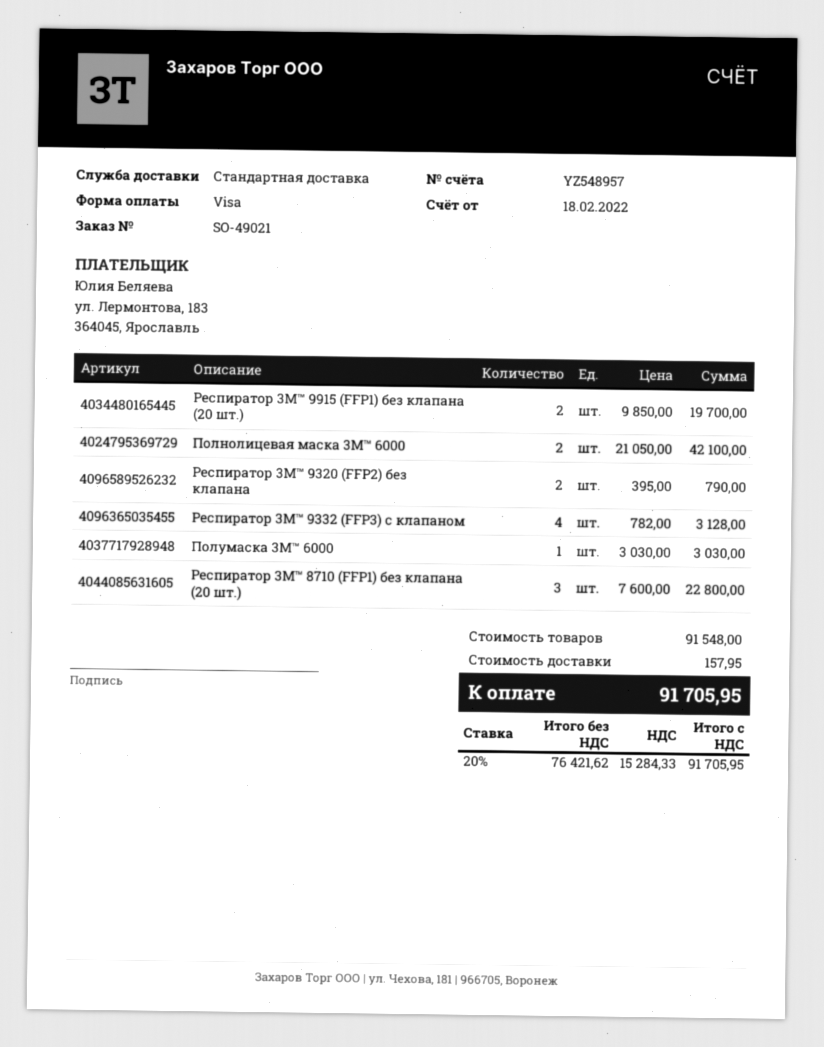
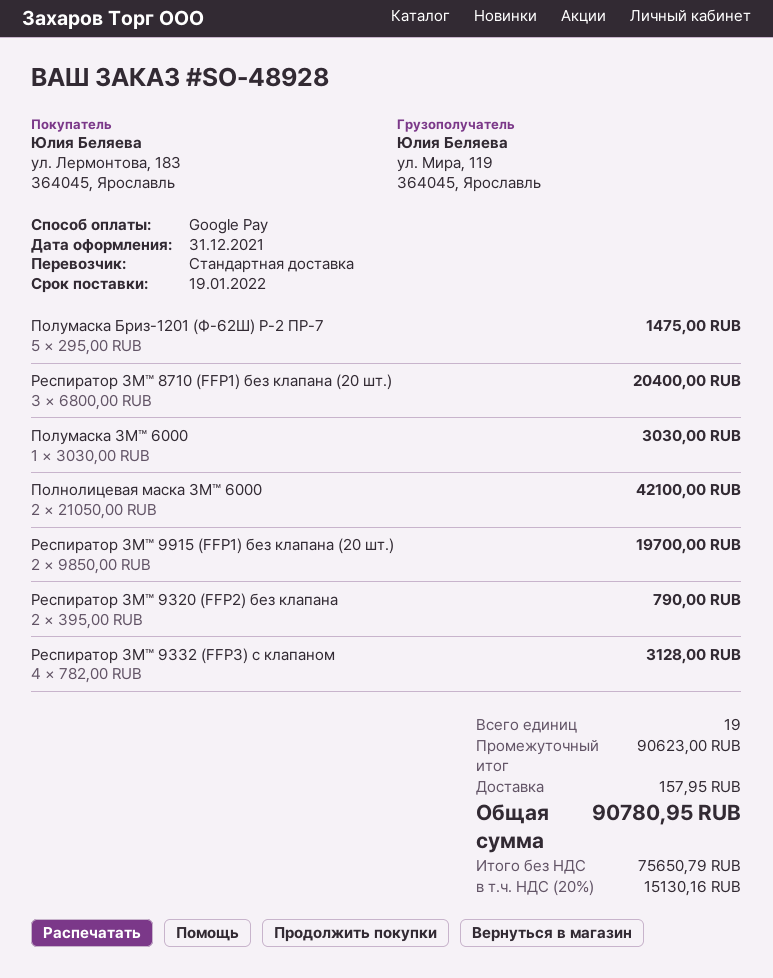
order number: SO-49021 -> SO-48928
payment method: Visa -> Google Pay
Респиратор 3М™ 8710 (FFP1) без клапана (20 шт.): 3 x 7600.00 = 22800.00 -> 3 x 6800.00 = 20400.00
Полумаска Бриз-1201 (Ф-62Ш) P-2 ПР-7: none -> 5 x 295.00 = 1475.00
subtotal: 91548.00 -> 90623.00
net: 76421.62 -> 75650.79
tax: 20% = 15284.33 -> 20% = 15130.16
total: 91705.95 -> 90780.95

